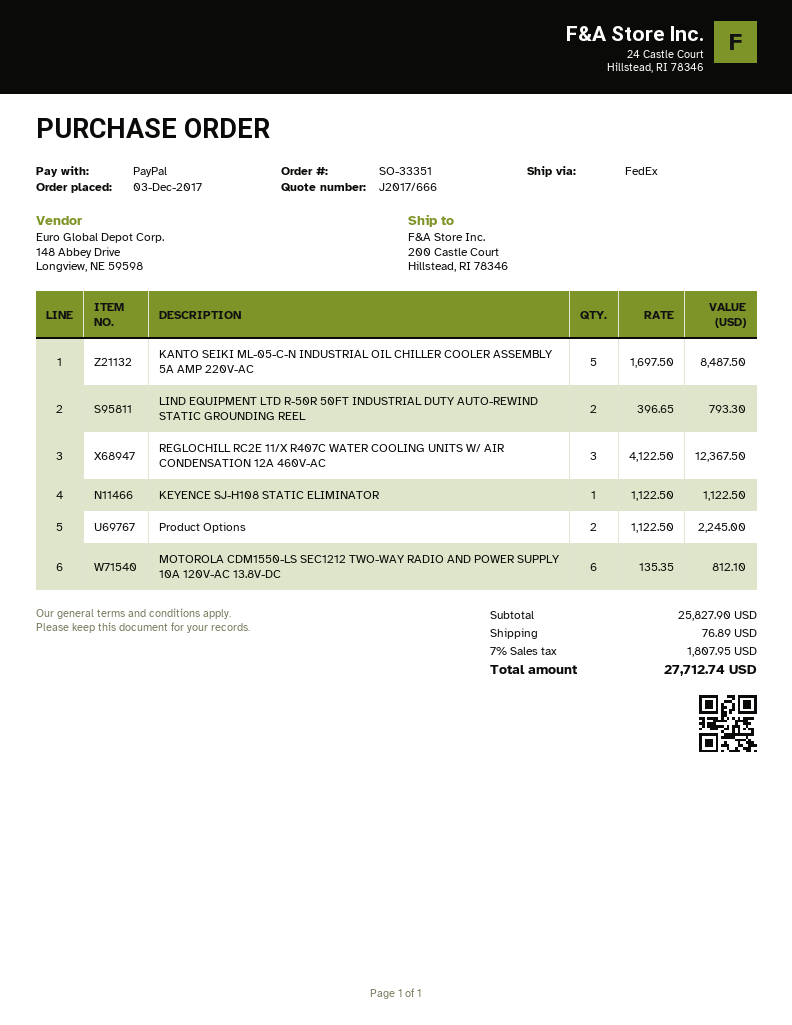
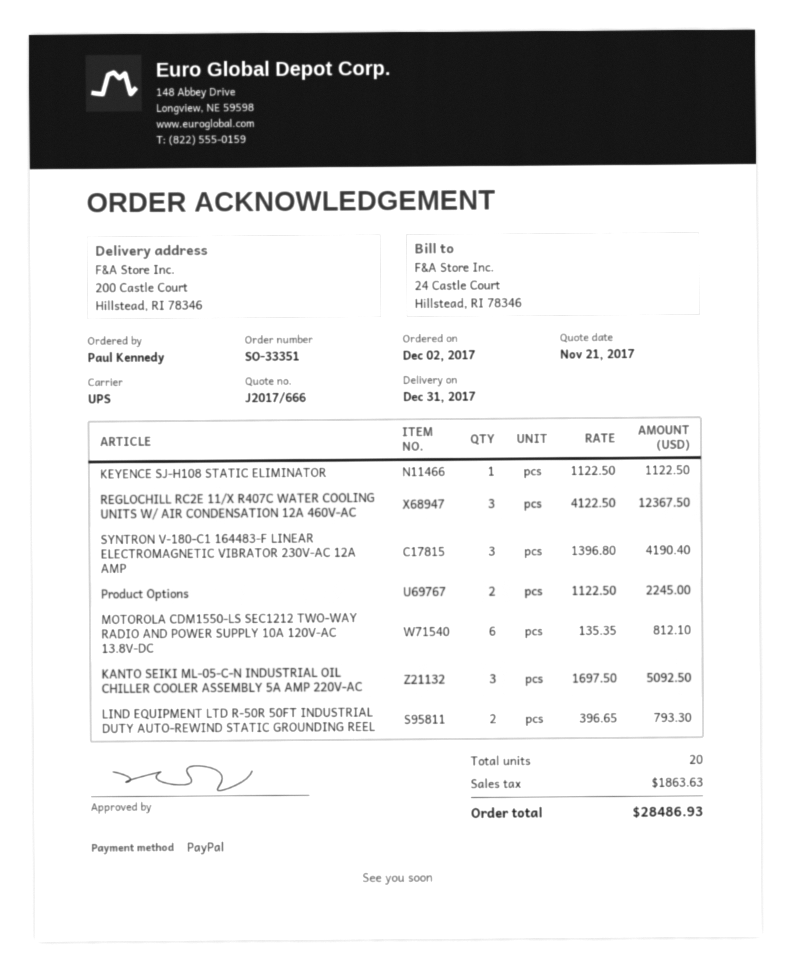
order date: 2017-12-03 -> 2017-12-02
shipping method: FedEx -> UPS
KANTO SEIKI ML-05-C-N INDUSTRIAL OIL CHILLER COOLER ASSEMBLY 5A AMP 220V-AC: 5 x 1697.50 = 8487.50 -> 3 x 1697.50 = 5092.50
SYNTRON V-180-C1 164483-F LINEAR ELECTROMAGNETIC VIBRATOR 230V-AC 12A AMP: none -> 3 x 1396.80 = 4190.40
shipping: 76.89 -> none
tax: 1807.95 -> 1863.63
total: 27712.74 -> 28486.93

